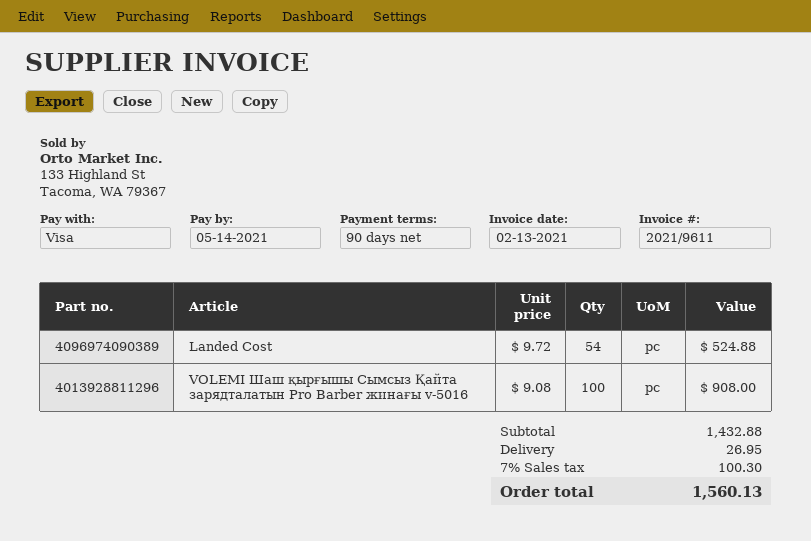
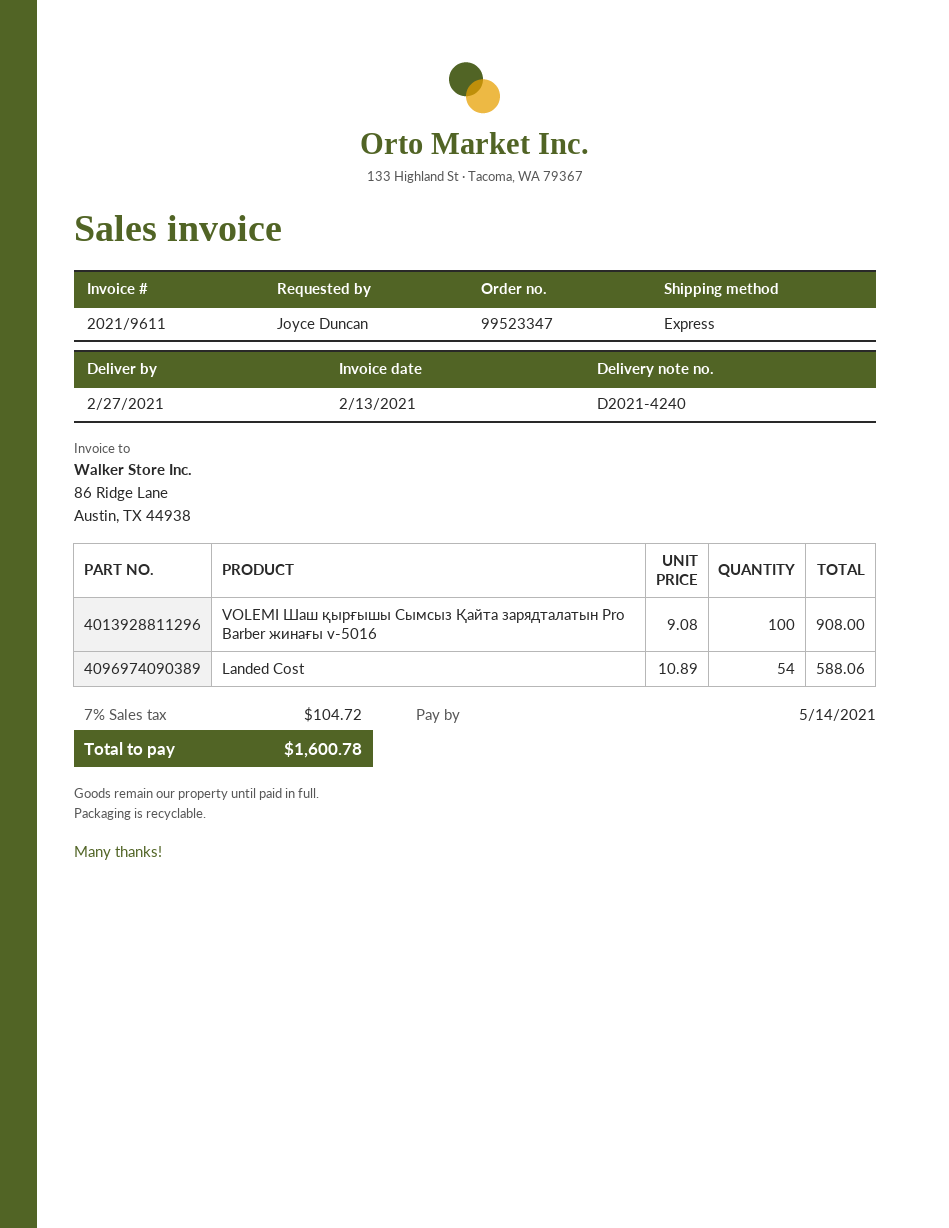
Landed Cost: 54 x 9.72 = 524.88 -> 54 x 10.89 = 588.06
shipping: 26.95 -> none
tax: 7% = 100.30 -> 7% = 104.72
total: 1560.13 -> 1600.78

